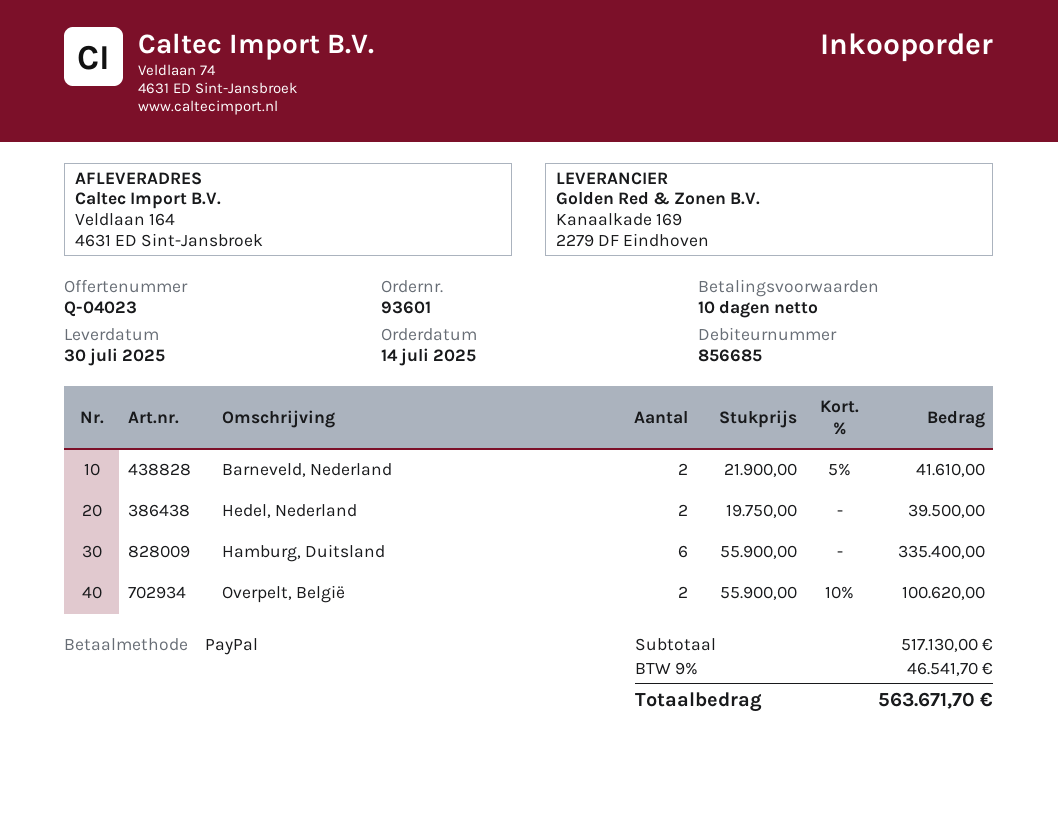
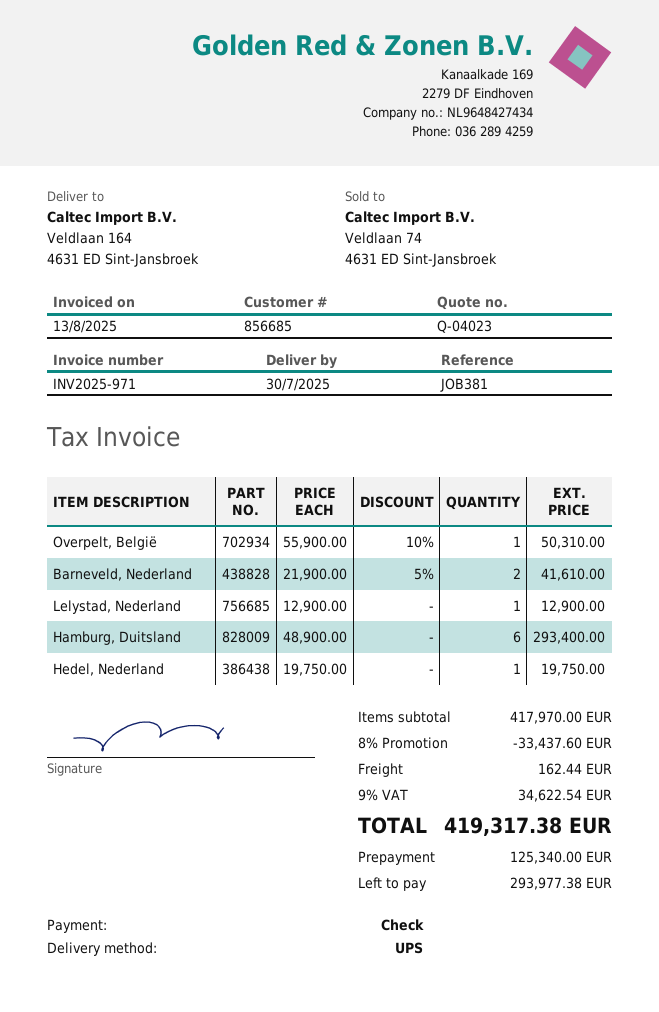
payment method: PayPal -> cheque
Hedel, Nederland: 2 x 19750.00 = 39500.00 -> 1 x 19750.00 = 19750.00
Hamburg, Duitsland: 6 x 55900.00 = 335400.00 -> 6 x 48900.00 = 293400.00
Overpelt, België: 2 x 55900.00 - 10% = 100620.00 -> 1 x 55900.00 - 10% = 50310.00
Lelystad, Nederland: none -> 1 x 12900.00 = 12900.00
subtotal: 517130.00 -> 417970.00
discount: none -> 8% = 33437.60
shipping: none -> 162.44
tax: 9% = 46541.70 -> 9% = 34622.54
total: 563671.70 -> 419317.38

